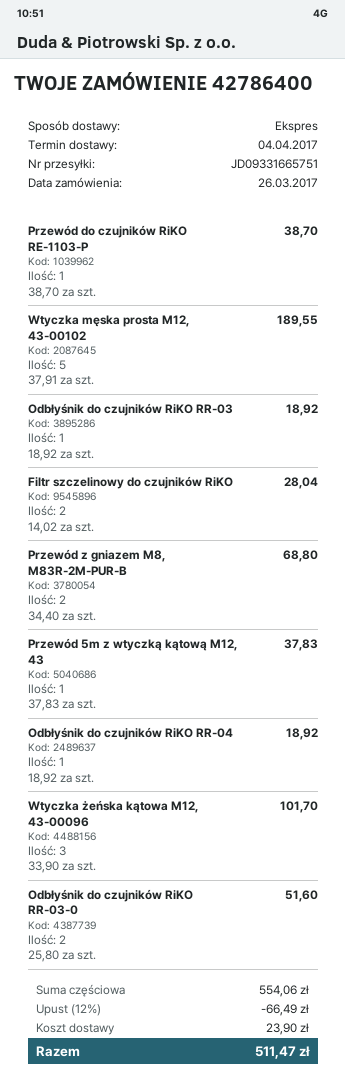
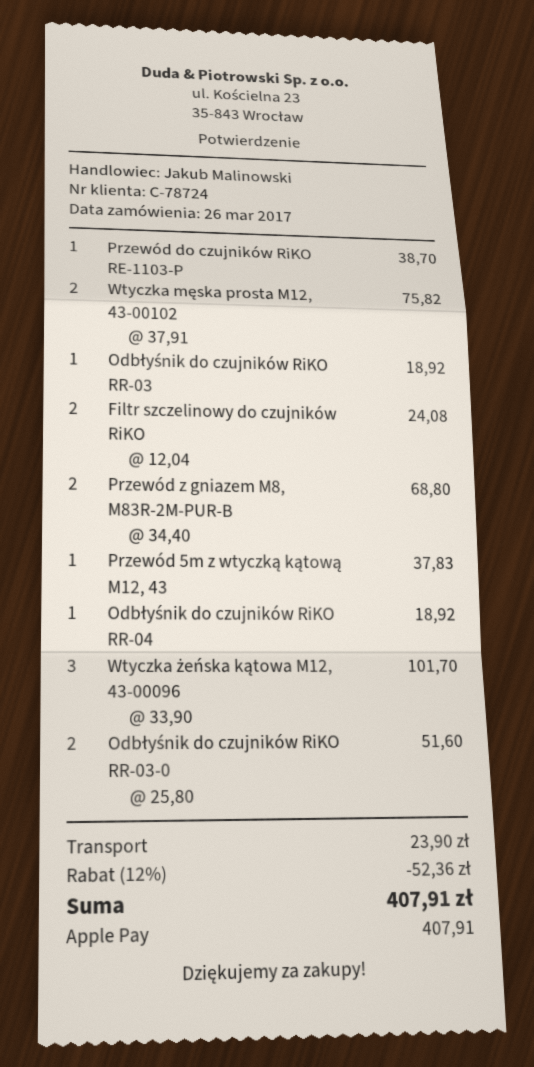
Wtyczka męska prosta M12, 43-00102: 5 x 37.91 = 189.55 -> 2 x 37.91 = 75.82
Filtr szczelinowy do czujników RiKO: 2 x 14.02 = 28.04 -> 2 x 12.04 = 24.08
discount: 12% = 66.49 -> 12% = 52.36
total: 511.47 -> 407.91

